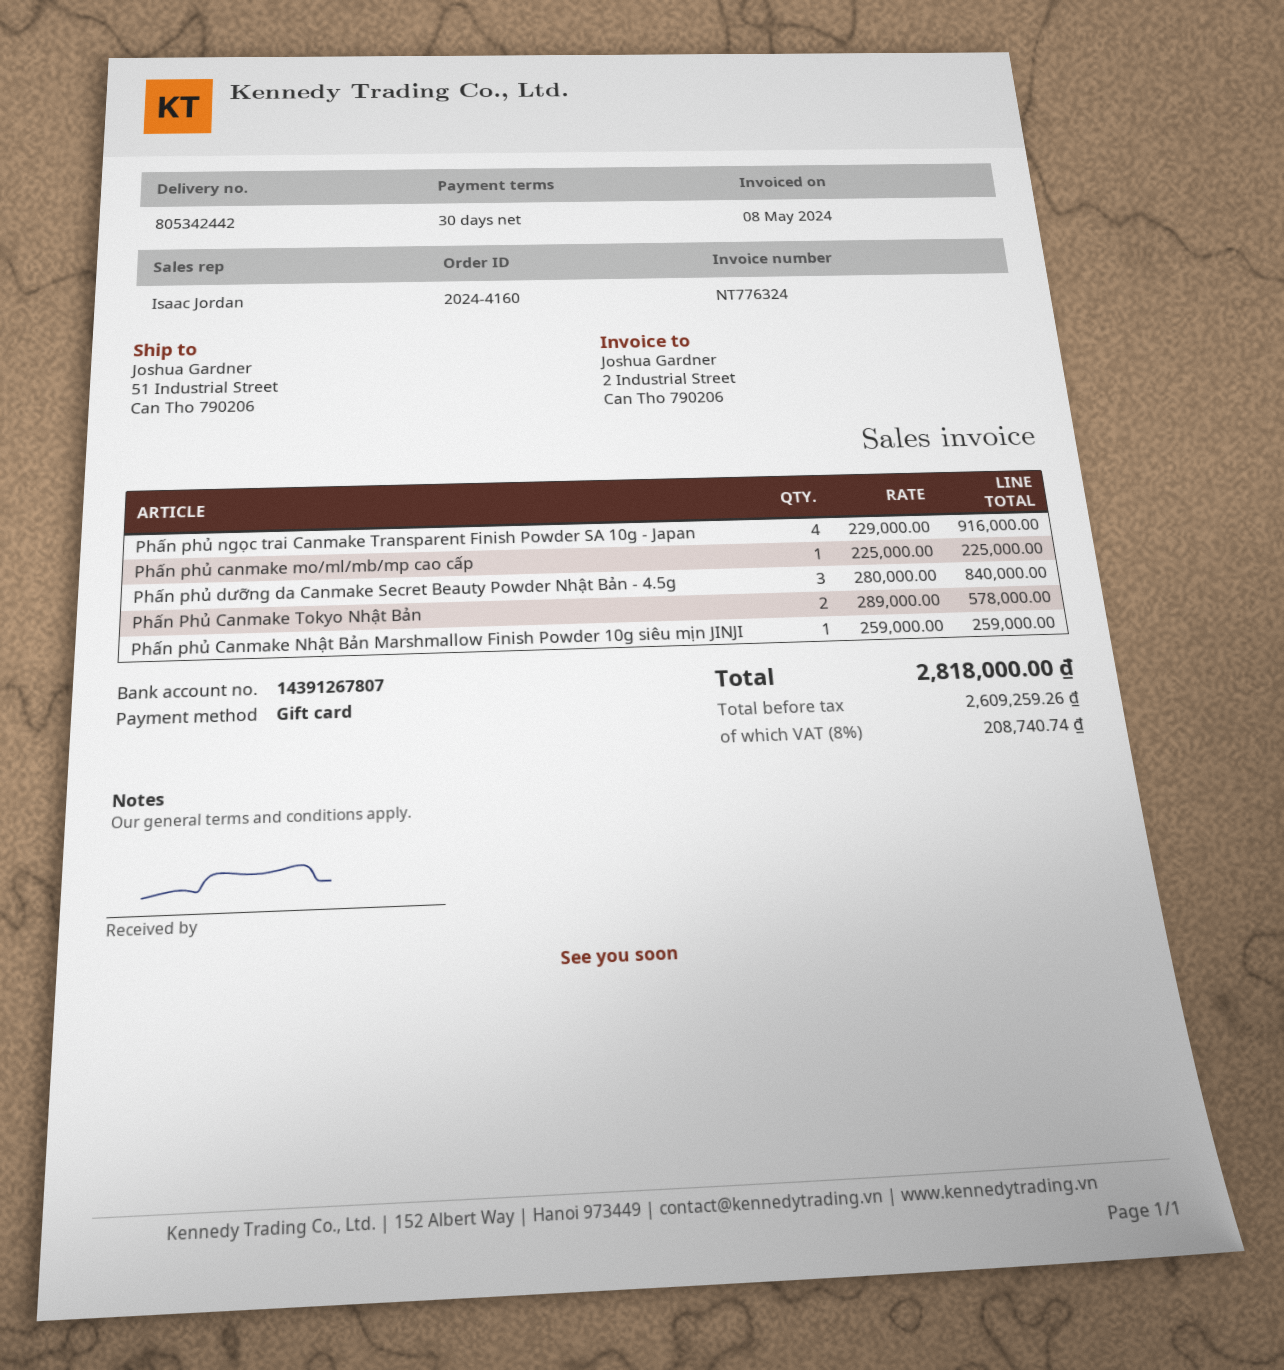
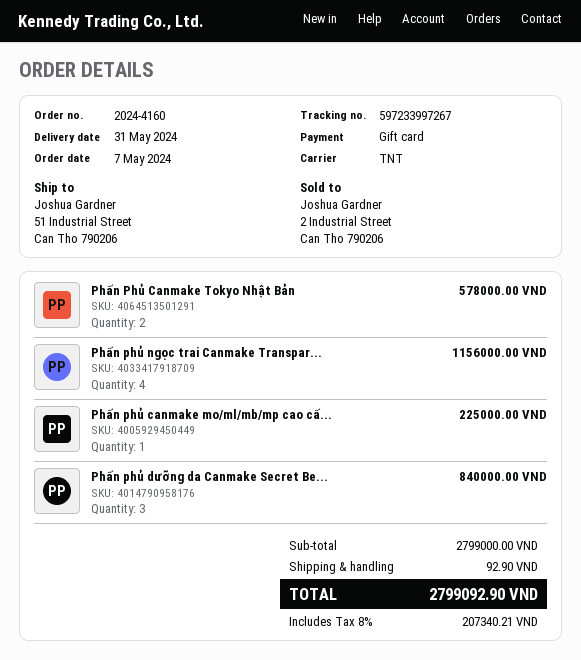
Phấn phủ ngọc trai Canmake Transparent Finish Powder SA 10g - Japan: 4 for 916000.00 -> 4 for 1156000.00
Phấn phủ Canmake Nhật Bản Marshmallow Finish Powder 10g siêu mịn JINJI: 1 for 259000.00 -> none
shipping: none -> 92.90
tax: 8% = 208740.74 -> 8% = 207340.21
total: 2818000.00 -> 2799092.90

